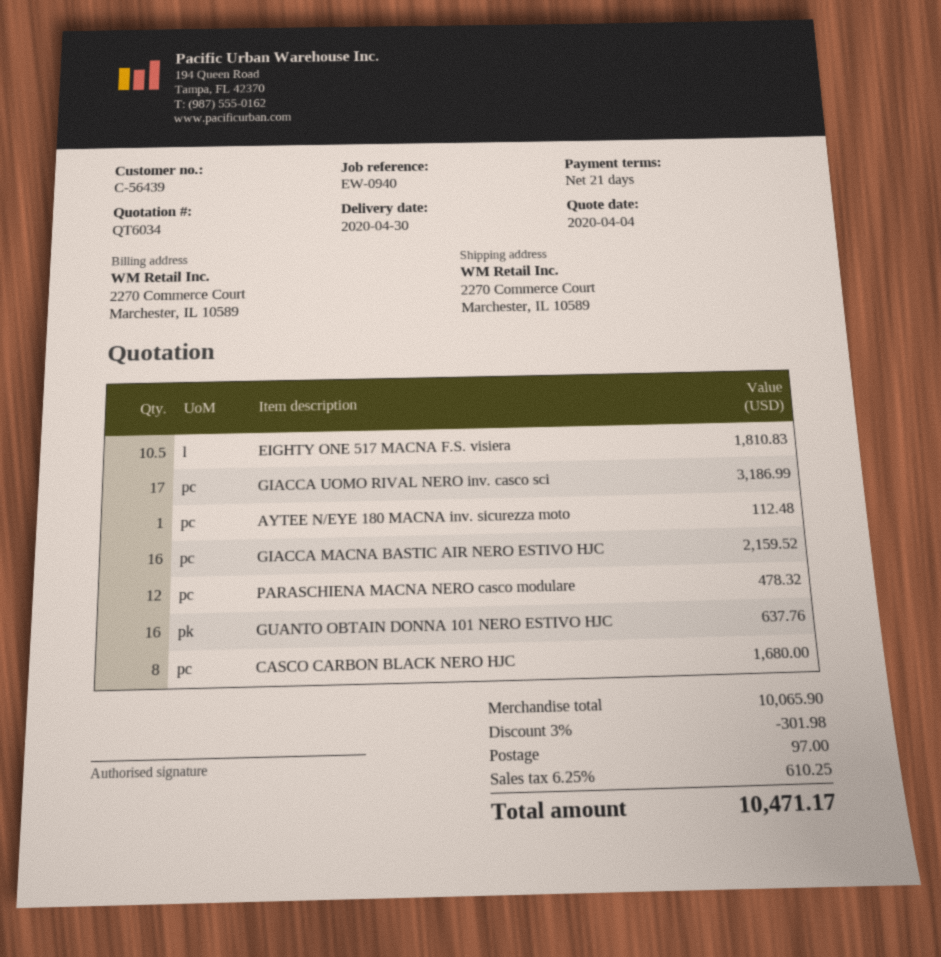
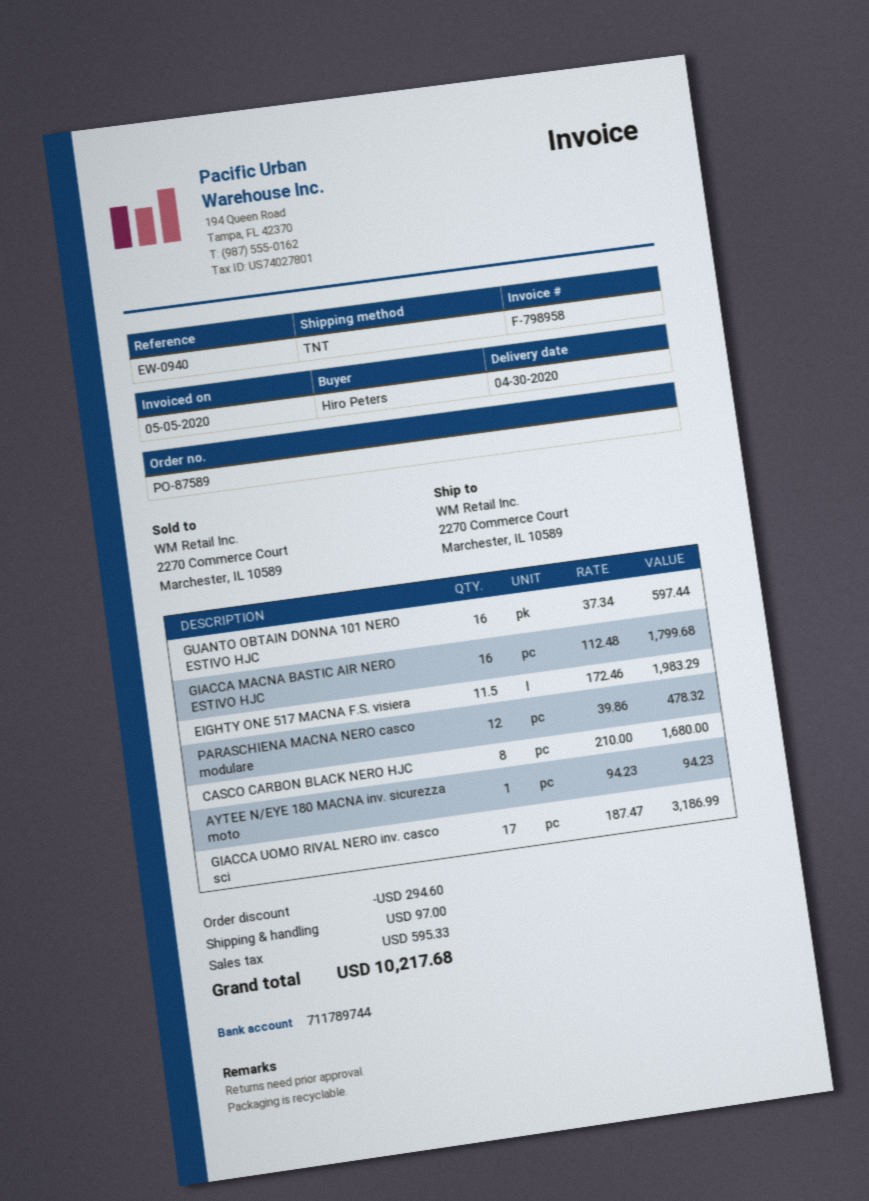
EIGHTY ONE 517 MACNA F.S. visiera: 10.5 for 1810.83 -> 11.5 for 1983.29
AYTEE N/EYE 180 MACNA inv. sicurezza moto: 1 for 112.48 -> 1 for 94.23
GIACCA MACNA BASTIC AIR NERO ESTIVO HJC: 16 for 2159.52 -> 16 for 1799.68
GUANTO OBTAIN DONNA 101 NERO ESTIVO HJC: 16 for 637.76 -> 16 for 597.44
discount: 301.98 -> 294.60
tax: 610.25 -> 595.33
total: 10471.17 -> 10217.68

